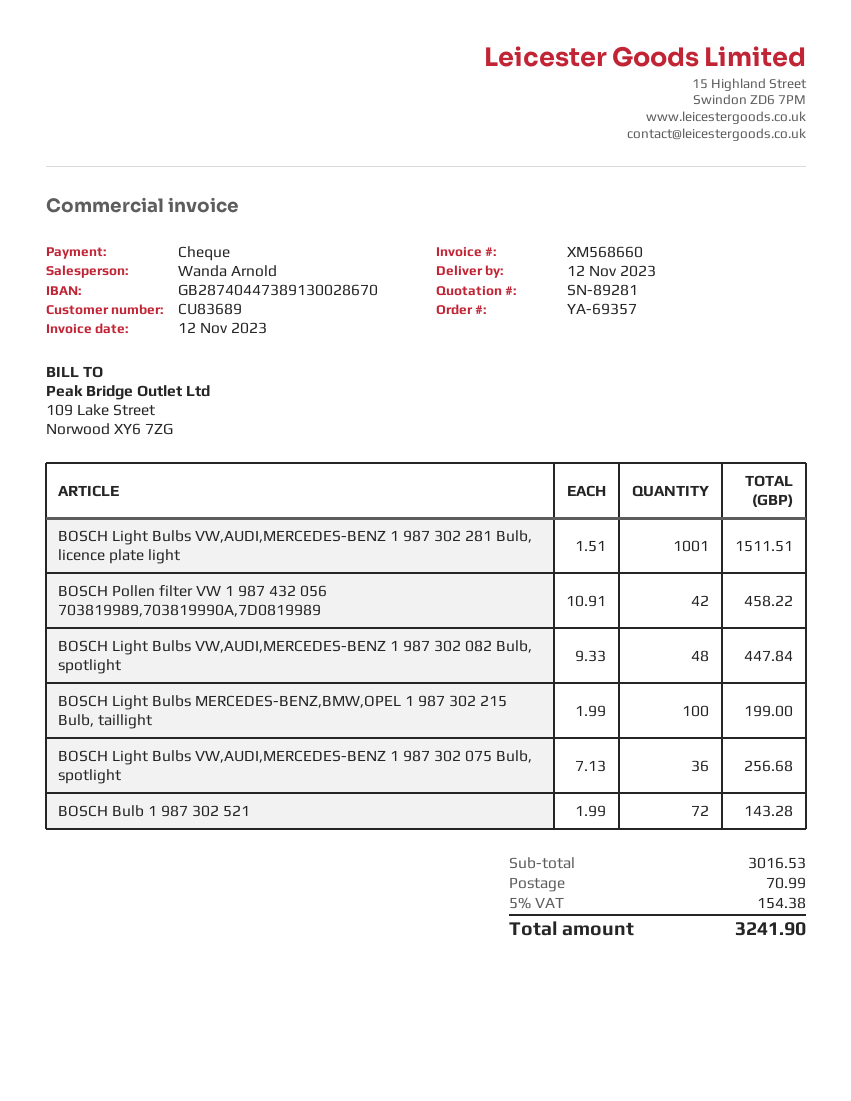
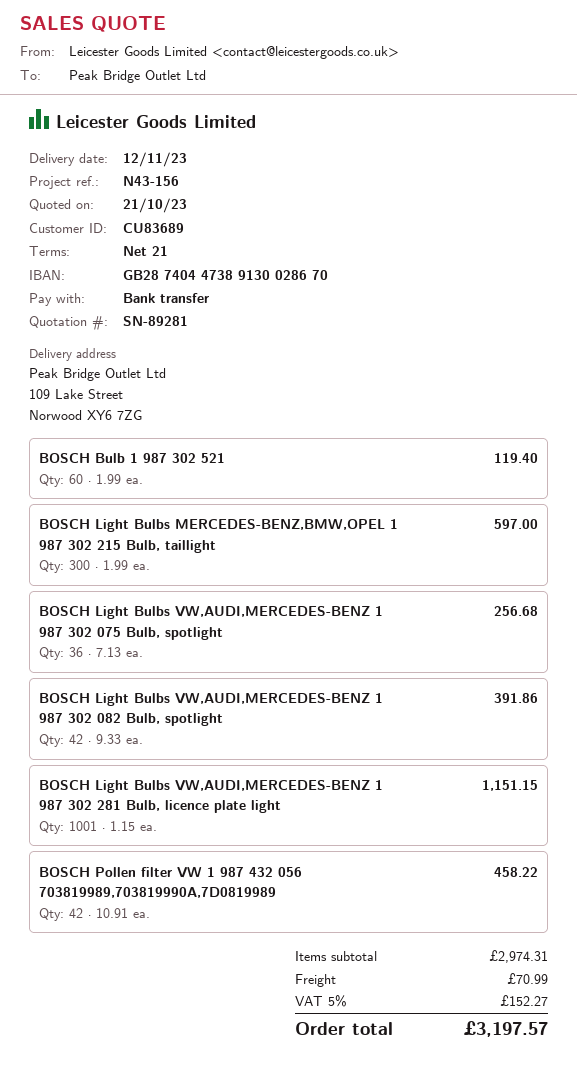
payment method: cheque -> bank transfer
BOSCH Light Bulbs VW,AUDI,MERCEDES-BENZ 1 987 302 281 Bulb, licence plate light: 1001 x 1.51 = 1511.51 -> 1001 x 1.15 = 1151.15
BOSCH Light Bulbs VW,AUDI,MERCEDES-BENZ 1 987 302 082 Bulb, spotlight: 48 x 9.33 = 447.84 -> 42 x 9.33 = 391.86
BOSCH Light Bulbs MERCEDES-BENZ,BMW,OPEL 1 987 302 215 Bulb, taillight: 100 x 1.99 = 199.00 -> 300 x 1.99 = 597.00
BOSCH Bulb 1 987 302 521: 72 x 1.99 = 143.28 -> 60 x 1.99 = 119.40
subtotal: 3016.53 -> 2974.31
tax: 5% = 154.38 -> 5% = 152.27
total: 3241.90 -> 3197.57

